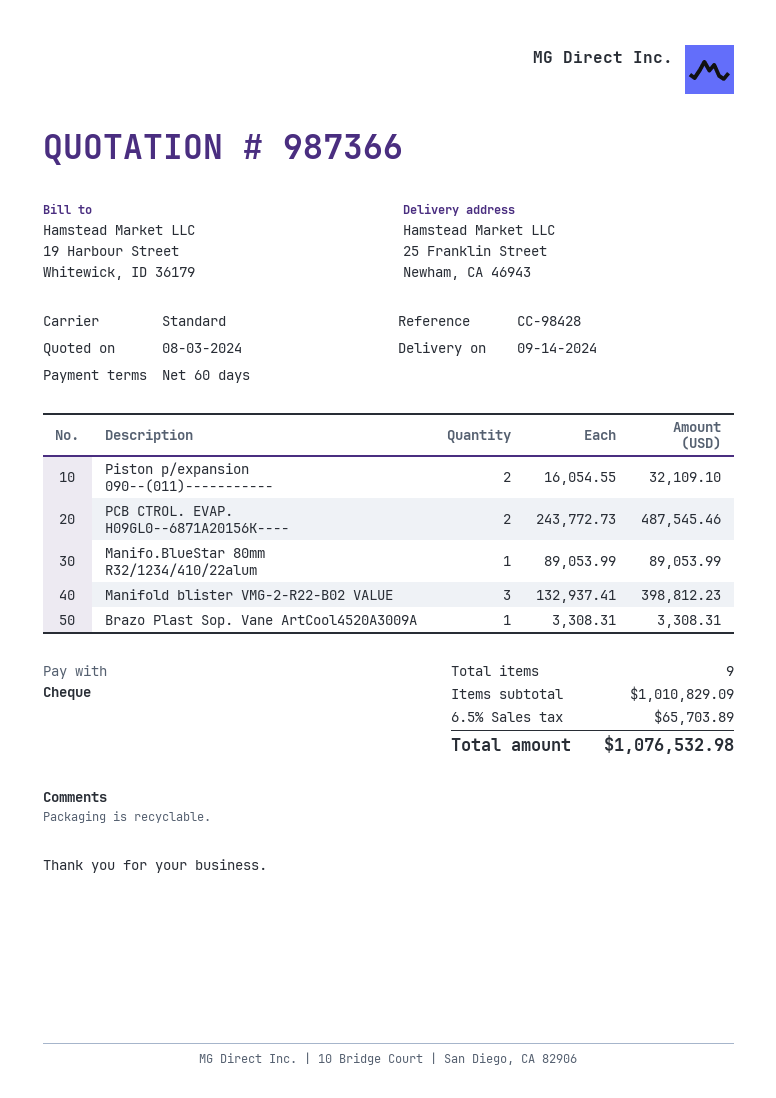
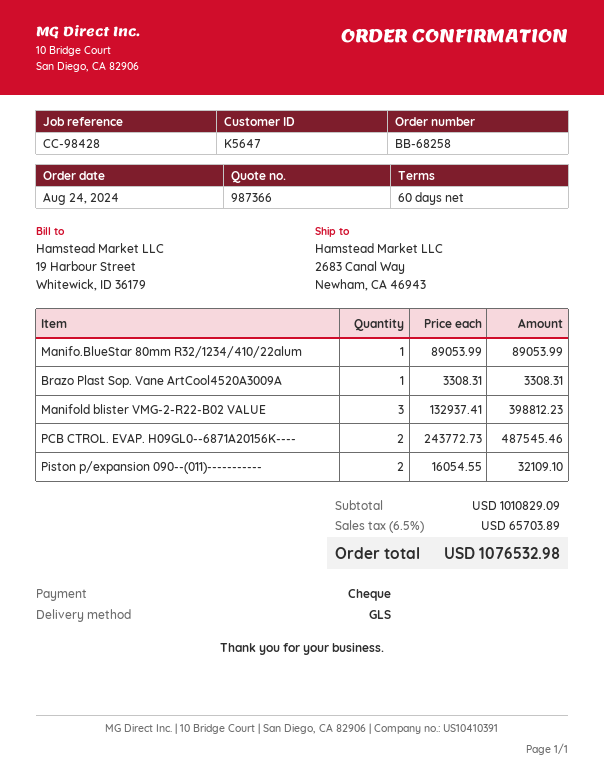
shipping method: standard -> GLS
ship to: 25 Franklin Street, Newham, CA 46943 -> 2683 Canal Way, Newham, CA 46943

